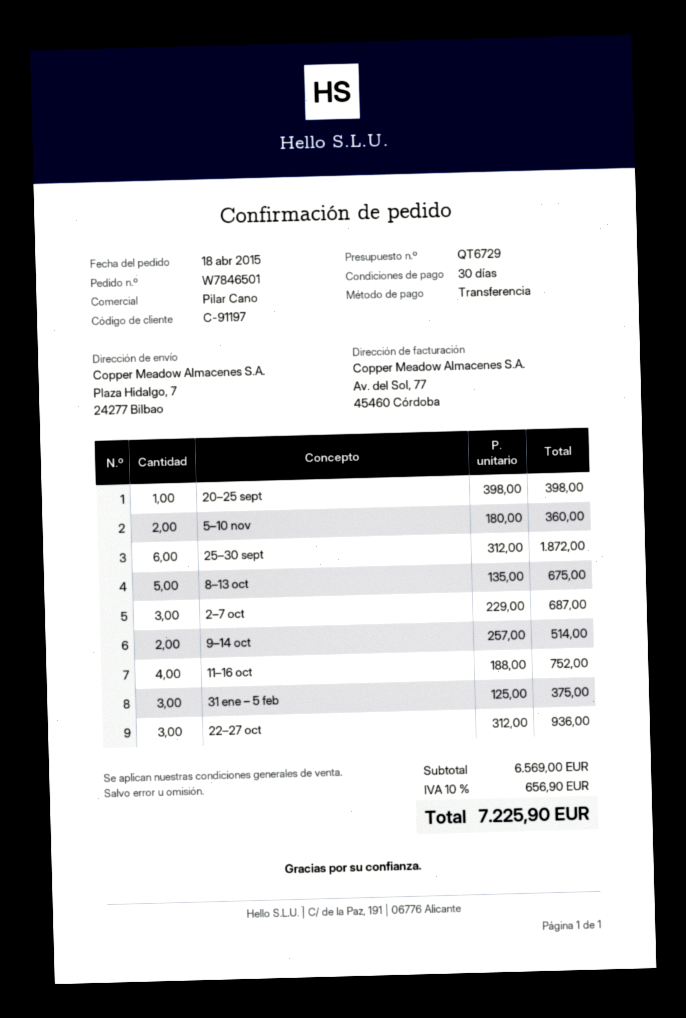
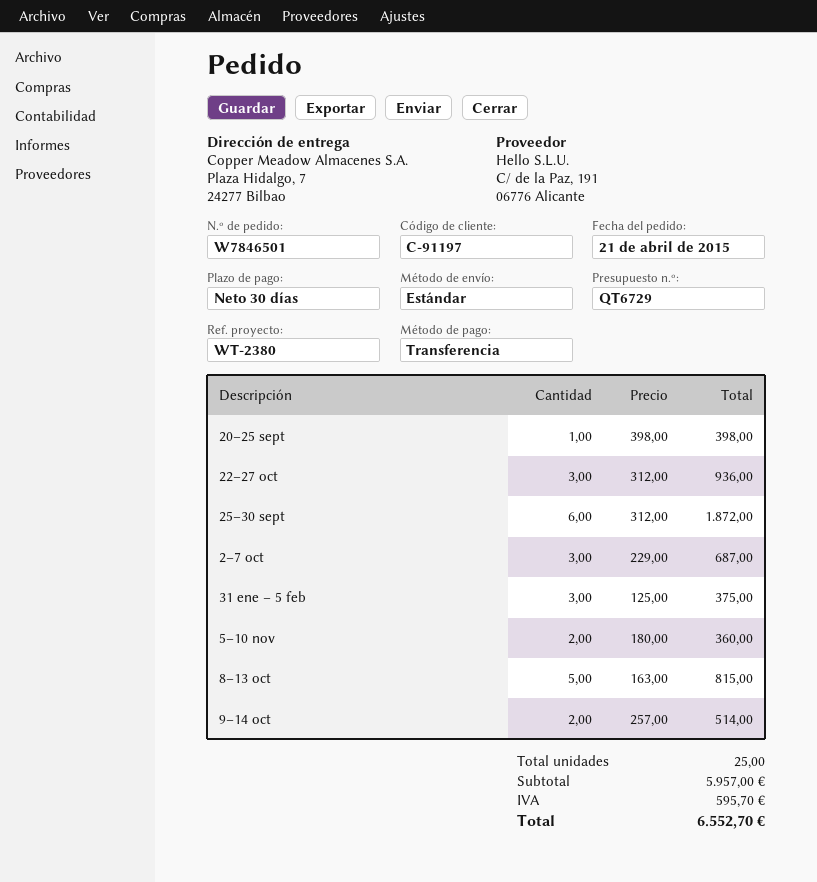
order date: 2015-04-18 -> 2015-04-21
8–13 oct: 5 x 135.00 = 675.00 -> 5 x 163.00 = 815.00
11–16 oct: 4 x 188.00 = 752.00 -> none
subtotal: 6569.00 -> 5957.00
tax: 656.90 -> 595.70
total: 7225.90 -> 6552.70

